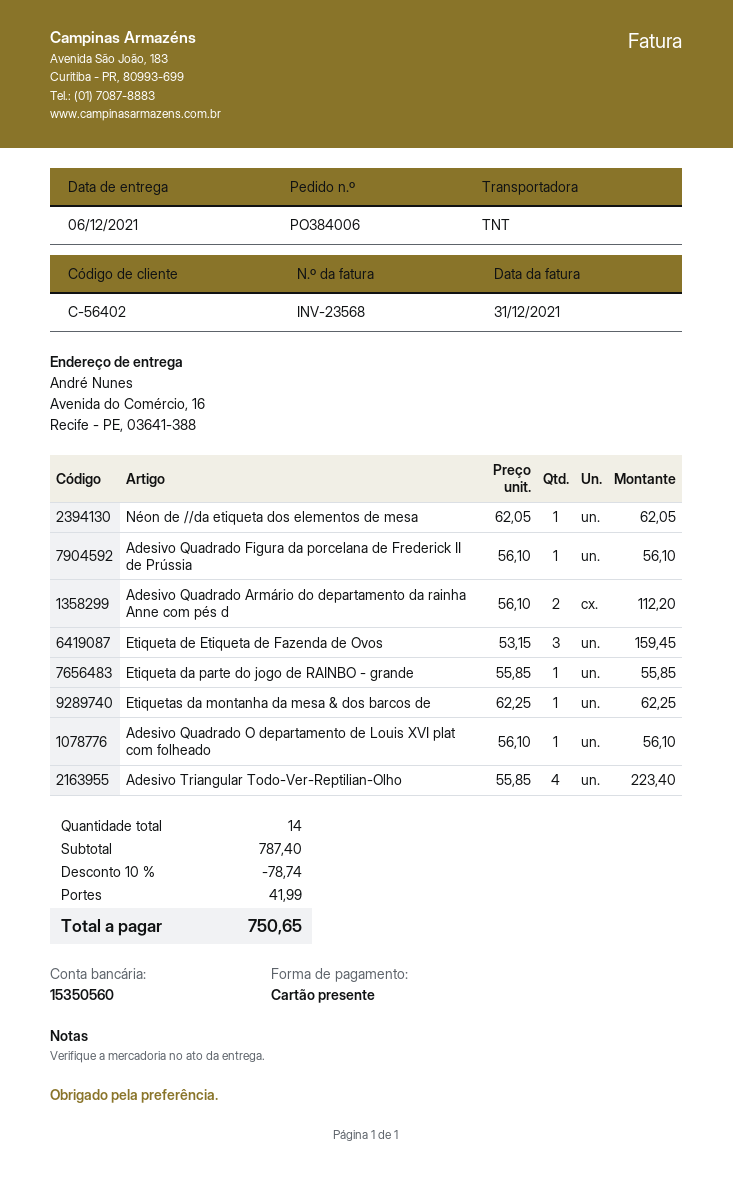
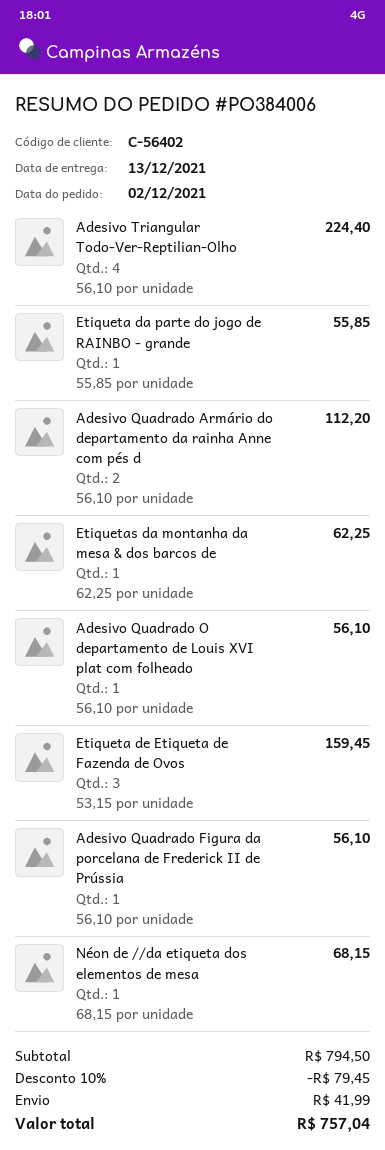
delivery date: 2021-12-06 -> 2021-12-13
Néon de //da etiqueta dos elementos de mesa: 1 x 62.05 = 62.05 -> 1 x 68.15 = 68.15
Adesivo Triangular Todo-Ver-Reptilian-Olho: 4 x 55.85 = 223.40 -> 4 x 56.10 = 224.40
subtotal: 787.40 -> 794.50
discount: 10% = 78.74 -> 10% = 79.45
total: 750.65 -> 757.04

